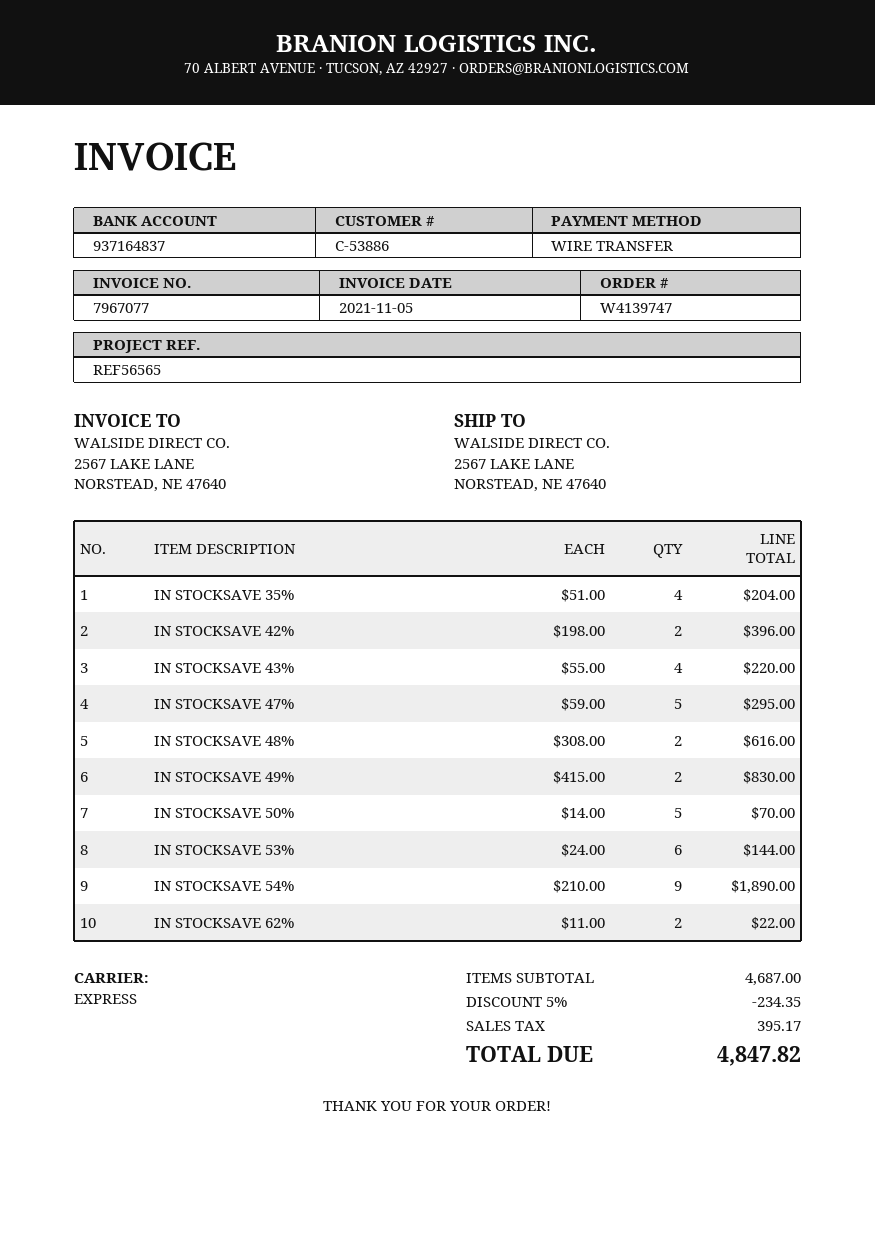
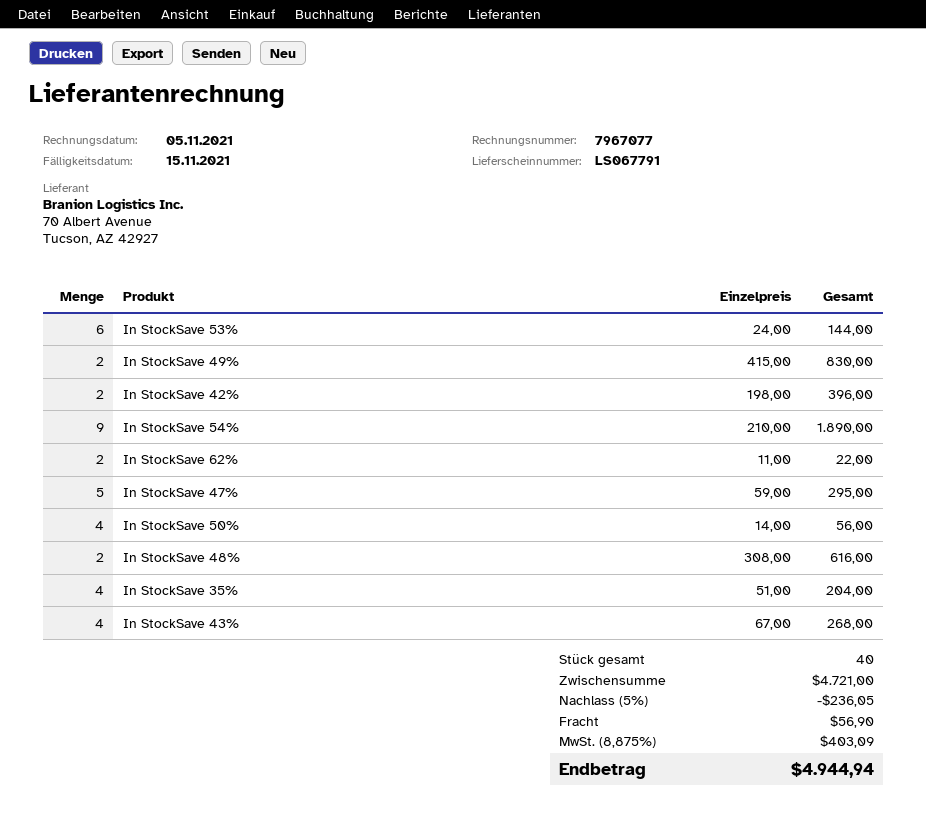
IN STOCKSAVE 43%: 4 x 55.00 = 220.00 -> 4 x 67.00 = 268.00
IN STOCKSAVE 50%: 5 x 14.00 = 70.00 -> 4 x 14.00 = 56.00
subtotal: 4687.00 -> 4721.00
discount: 5% = 234.35 -> 5% = 236.05
shipping: none -> 56.90
tax: 395.17 -> 403.09
total: 4847.82 -> 4944.94

